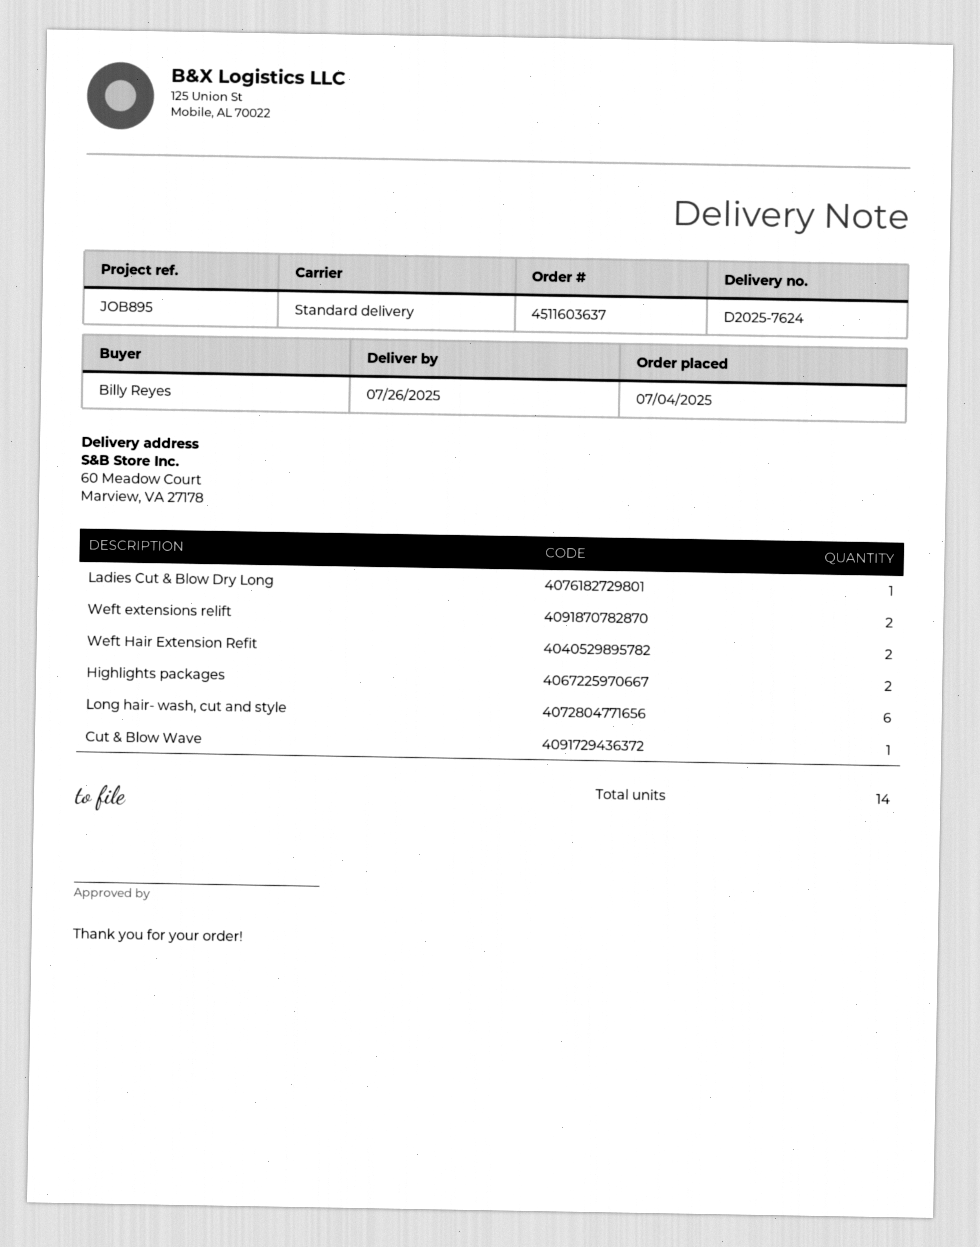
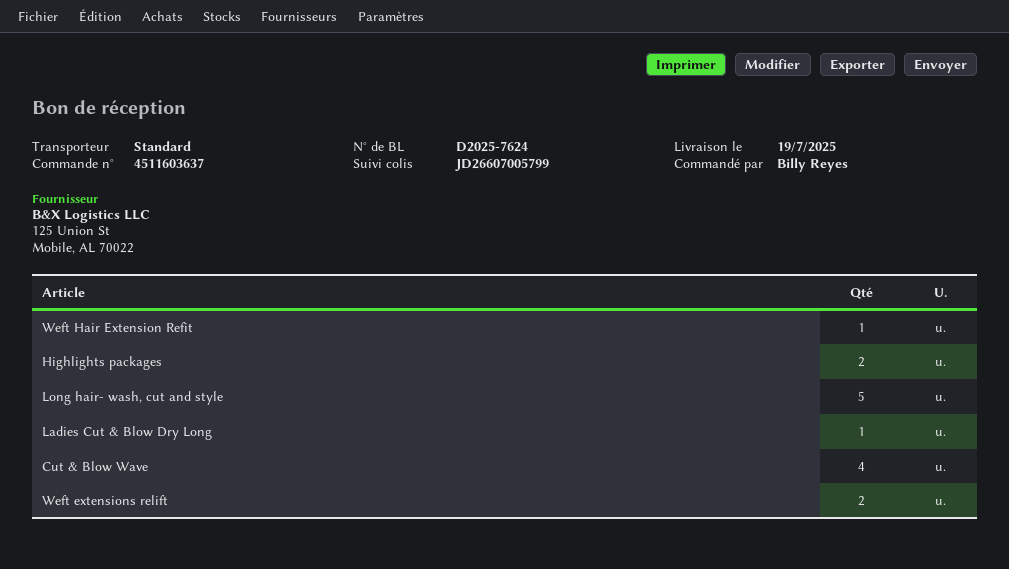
delivery date: 2025-07-26 -> 2025-07-19
Weft Hair Extension Refit: 2 -> 1
Long hair- wash, cut and style: 6 -> 5
Cut & Blow Wave: 1 -> 4

